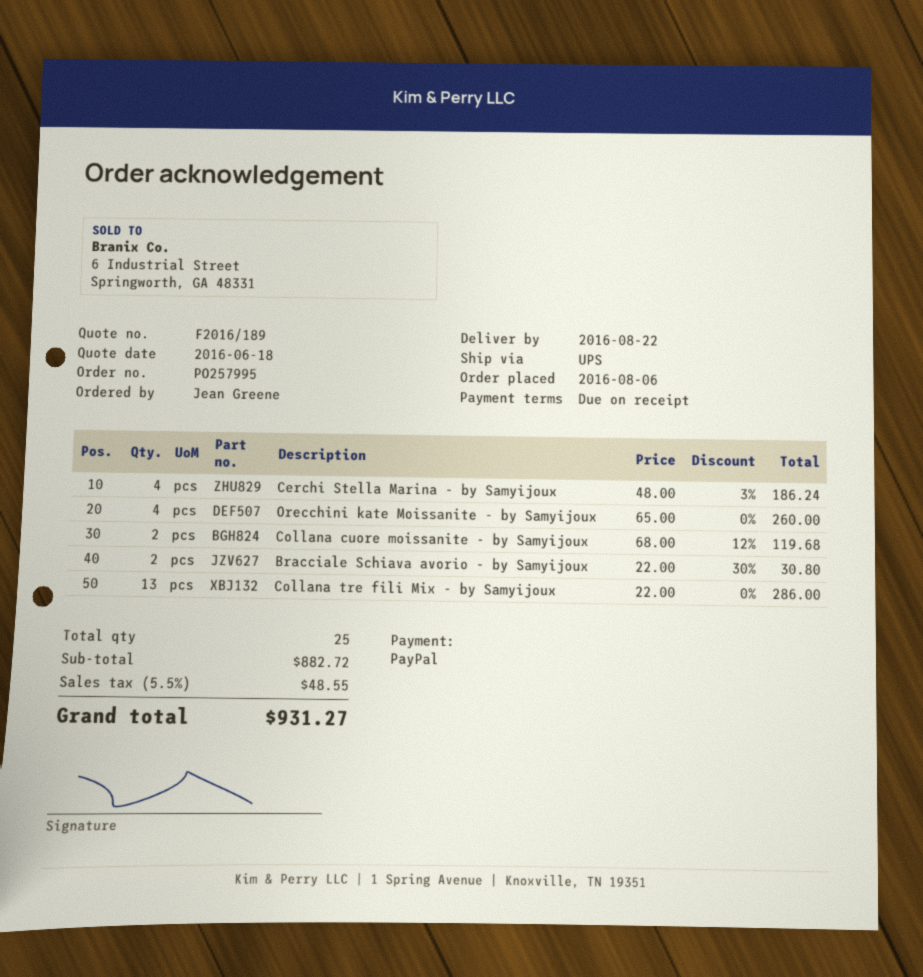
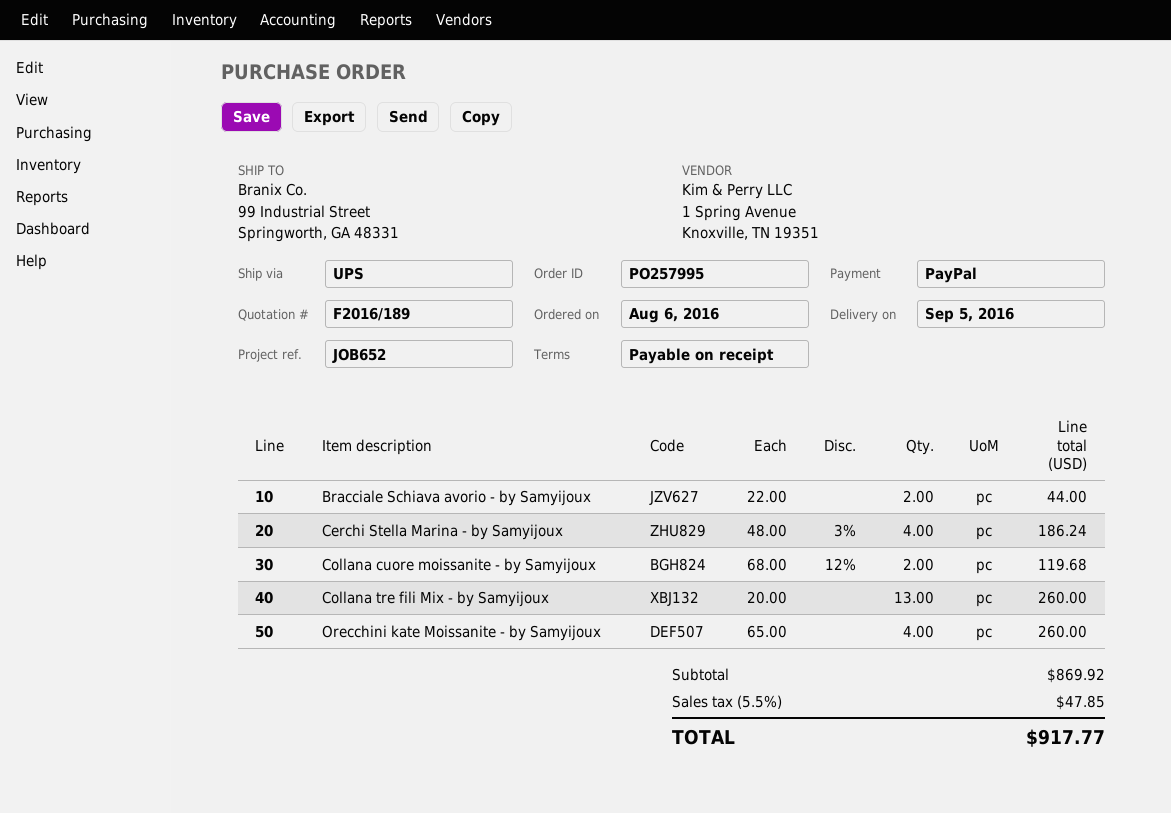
delivery date: 2016-08-22 -> 2016-09-05
Bracciale Schiava avorio - by Samyijoux: 2 x 22.00 - 30% = 30.80 -> 2 x 22.00 = 44.00
Collana tre fili Mix - by Samyijoux: 13 x 22.00 = 286.00 -> 13 x 20.00 = 260.00
subtotal: 882.72 -> 869.92
tax: 5.5% = 48.55 -> 5.5% = 47.85
total: 931.27 -> 917.77

